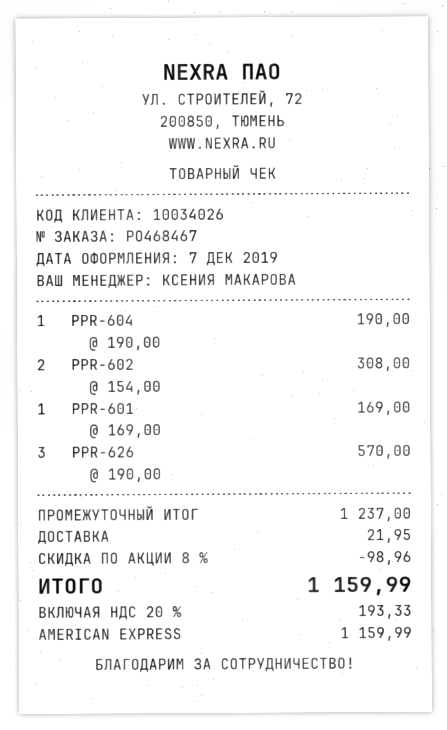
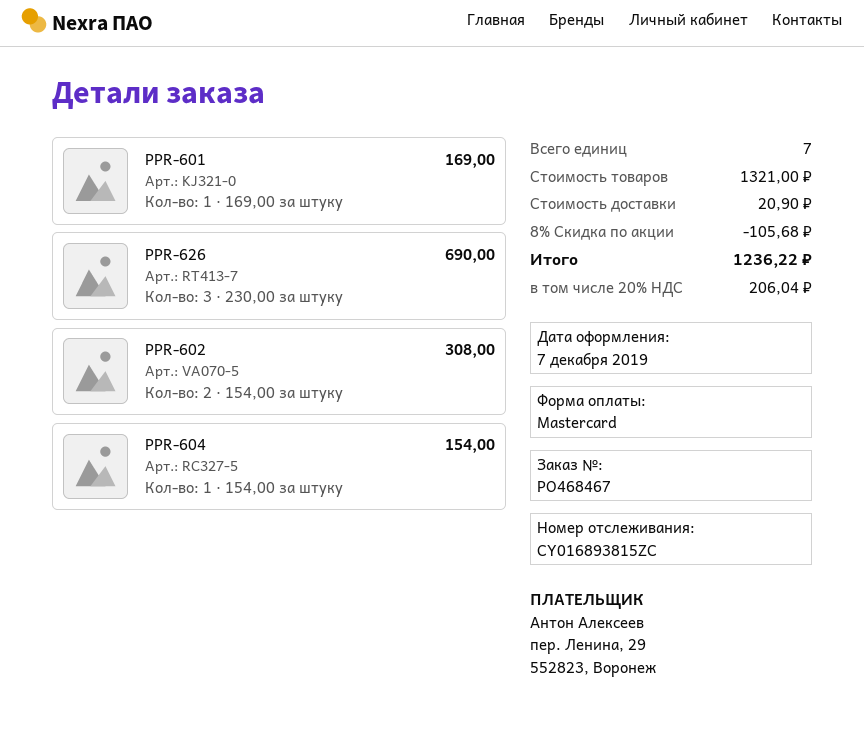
payment method: American Express -> Mastercard
PPR-604: 1 x 190.00 = 190.00 -> 1 x 154.00 = 154.00
PPR-626: 3 x 190.00 = 570.00 -> 3 x 230.00 = 690.00
subtotal: 1237.00 -> 1321.00
discount: 8% = 98.96 -> 8% = 105.68
shipping: 21.95 -> 20.90
tax: 20% = 193.33 -> 20% = 206.04
total: 1159.99 -> 1236.22

